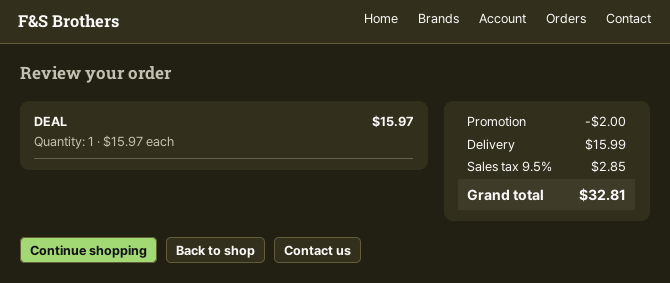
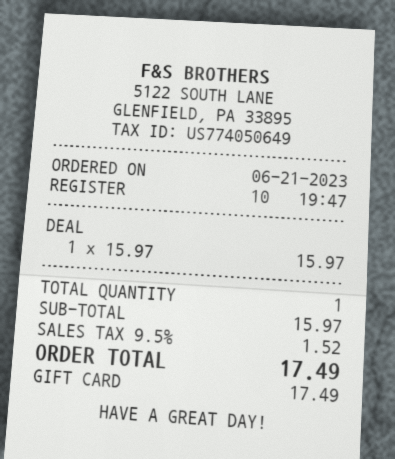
discount: 2.00 -> none
shipping: 15.99 -> none
tax: 9.5% = 2.85 -> 9.5% = 1.52
total: 32.81 -> 17.49

